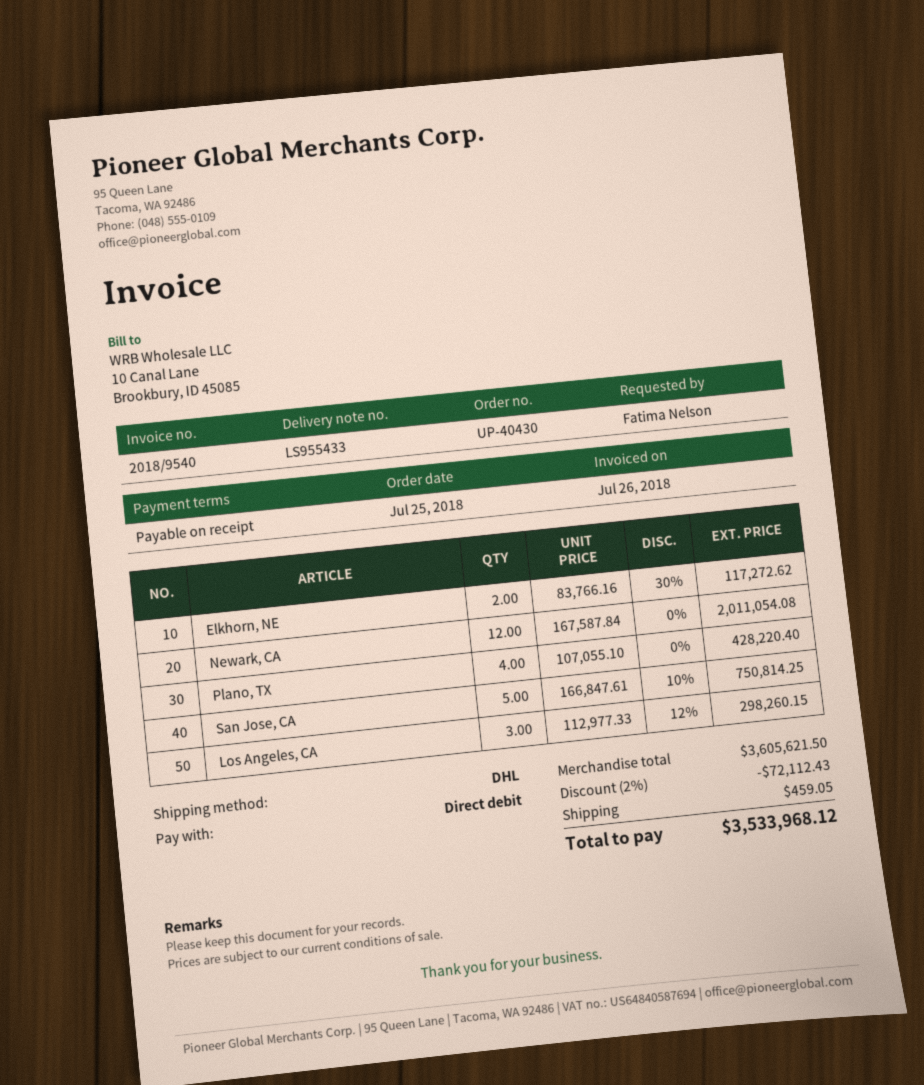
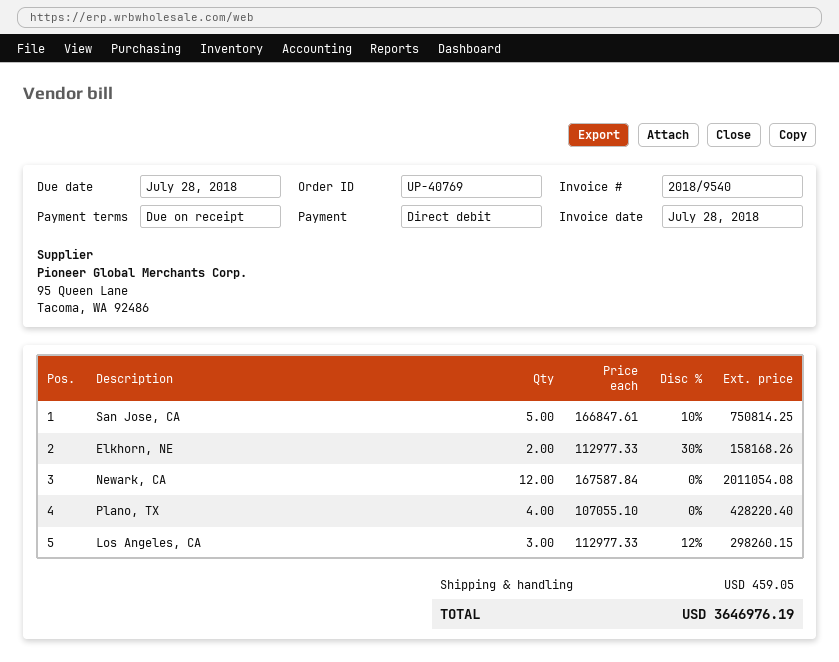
order number: UP-40430 -> UP-40769
invoice date: 2018-07-26 -> 2018-07-28
Elkhorn, NE: 2 x 83766.16 - 30% = 117272.62 -> 2 x 112977.33 - 30% = 158168.26
discount: 2% = 72112.43 -> none
total: 3533968.12 -> 3646976.19

